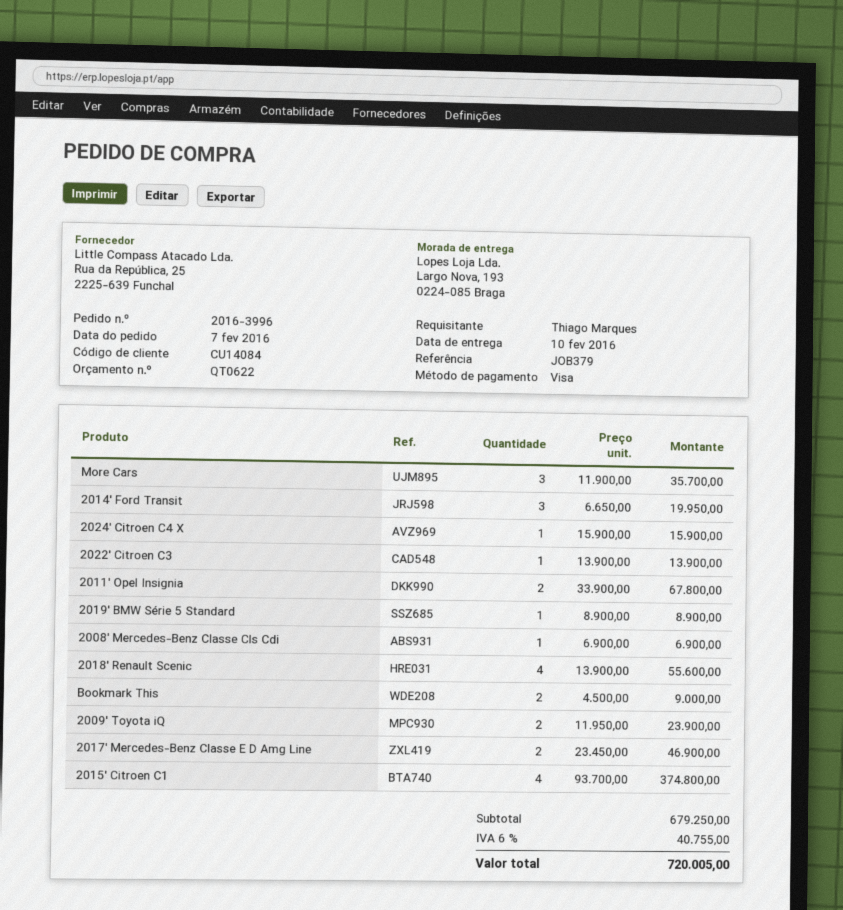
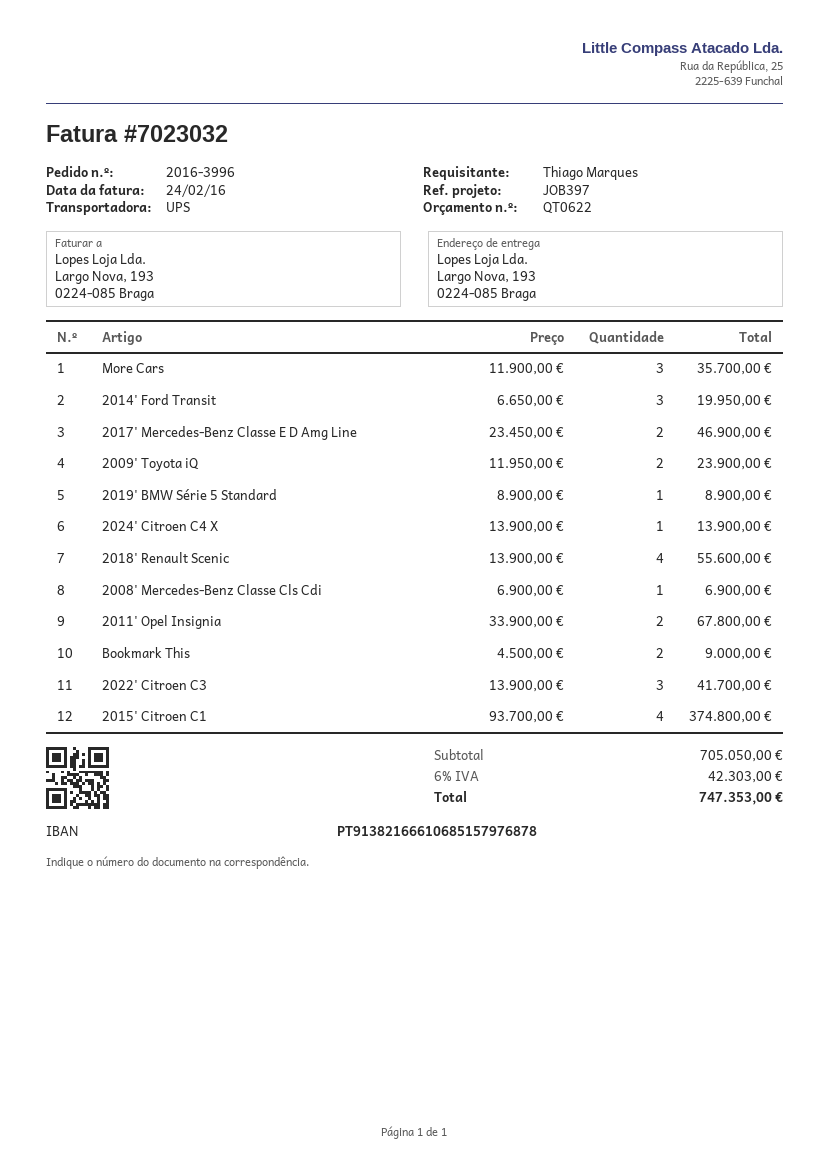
reference: JOB379 -> JOB397
2024' Citroen C4 X: 1 x 15900.00 = 15900.00 -> 1 x 13900.00 = 13900.00
2022' Citroen C3: 1 x 13900.00 = 13900.00 -> 3 x 13900.00 = 41700.00
subtotal: 679250.00 -> 705050.00
tax: 6% = 40755.00 -> 6% = 42303.00
total: 720005.00 -> 747353.00

